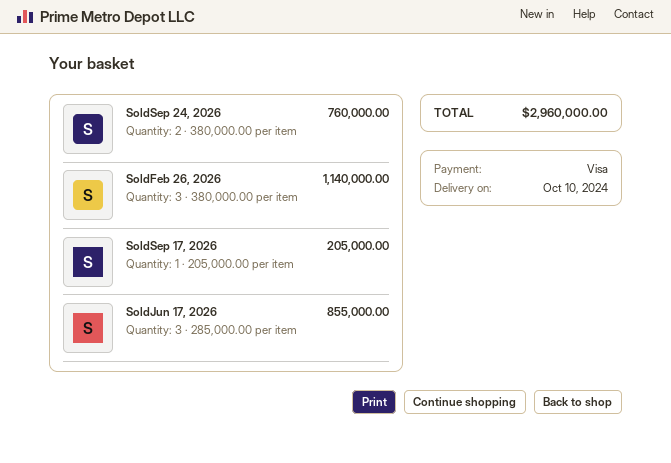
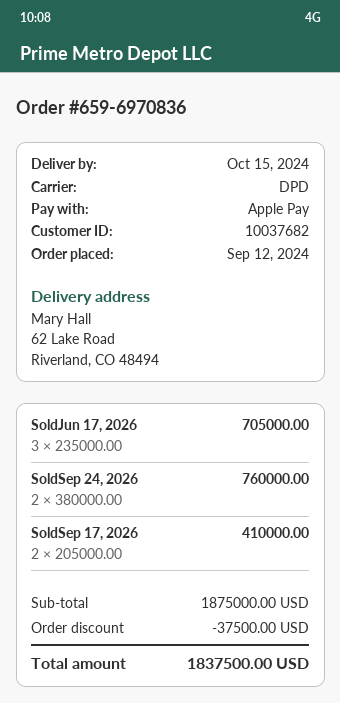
delivery date: 2024-10-10 -> 2024-10-15
payment method: Visa -> Apple Pay
SoldFeb 26, 2026: 3 x 380000.00 = 1140000.00 -> none
SoldSep 17, 2026: 1 x 205000.00 = 205000.00 -> 2 x 205000.00 = 410000.00
SoldJun 17, 2026: 3 x 285000.00 = 855000.00 -> 3 x 235000.00 = 705000.00
discount: none -> 37500.00
total: 2960000.00 -> 1837500.00

